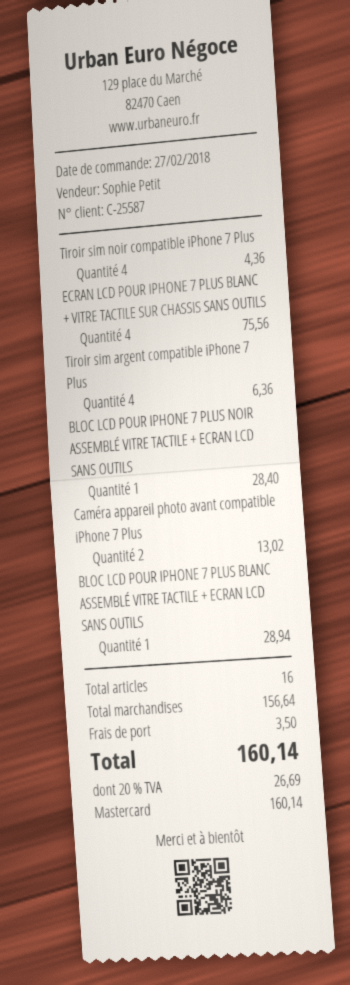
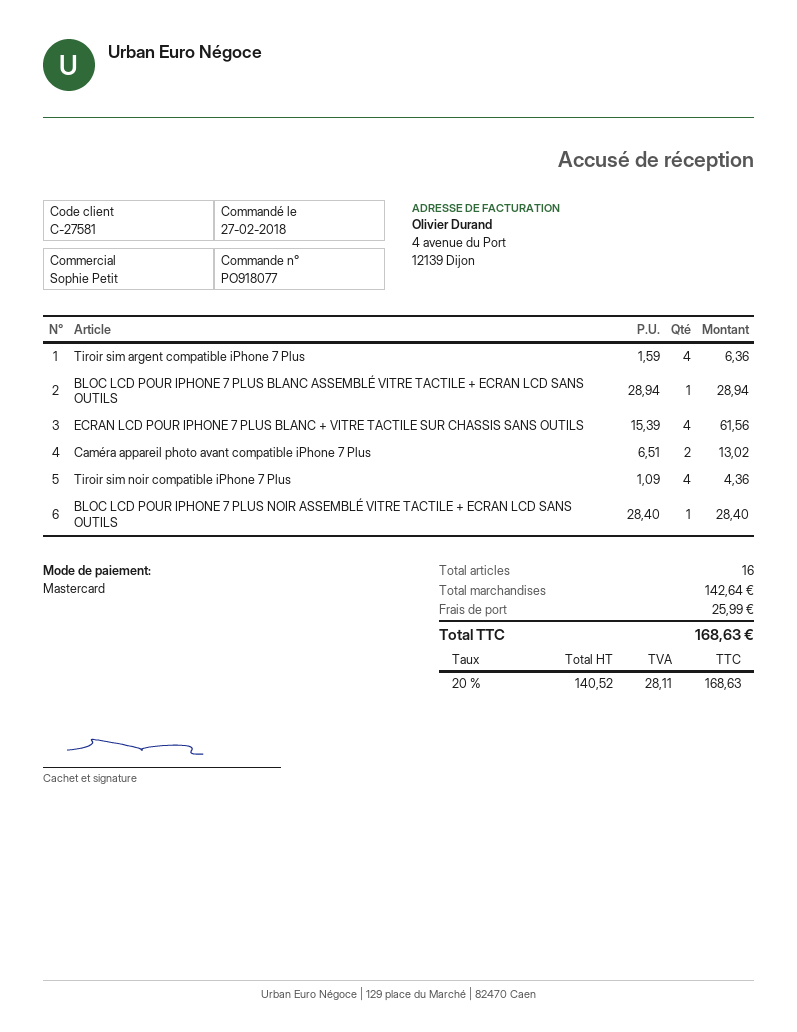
customer number: C-25587 -> C-27581
ECRAN LCD POUR IPHONE 7 PLUS BLANC + VITRE TACTILE SUR CHASSIS SANS OUTILS: 4 for 75.56 -> 4 for 61.56
subtotal: 156.64 -> 142.64
shipping: 3.50 -> 25.99
tax: 20% = 26.69 -> 20% = 28.11
total: 160.14 -> 168.63

